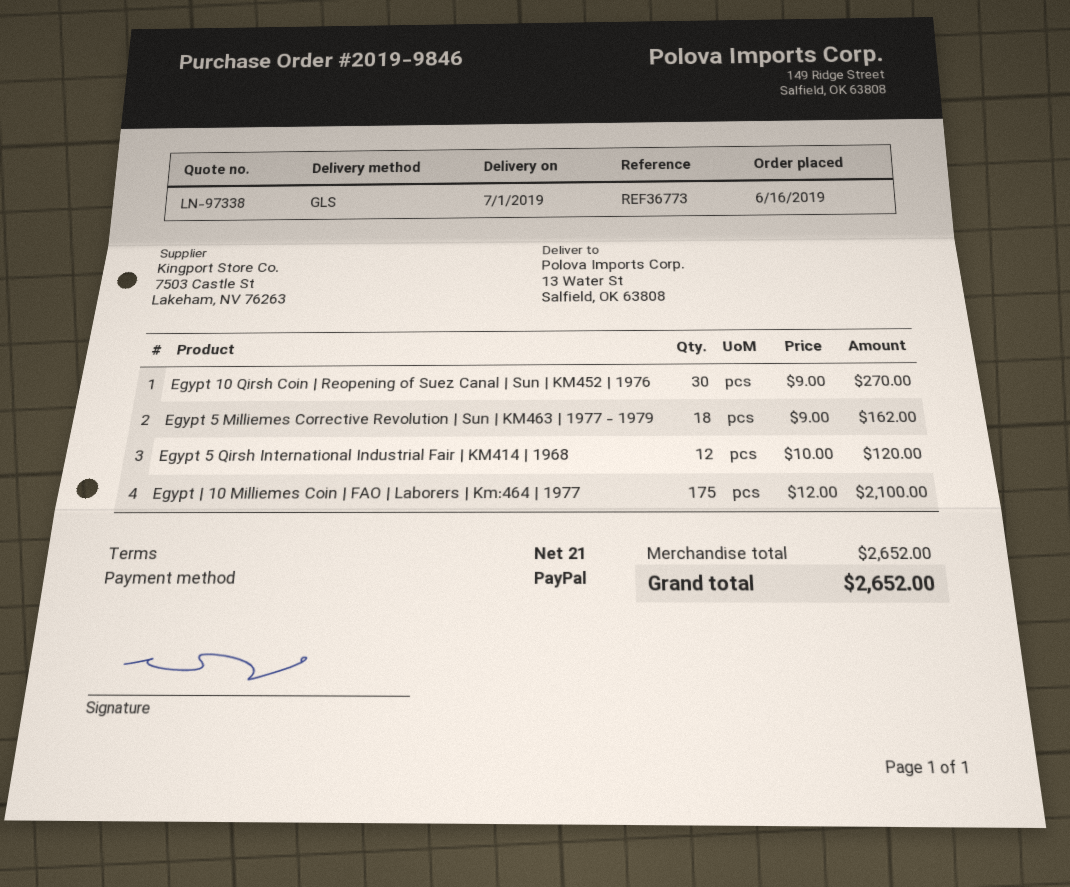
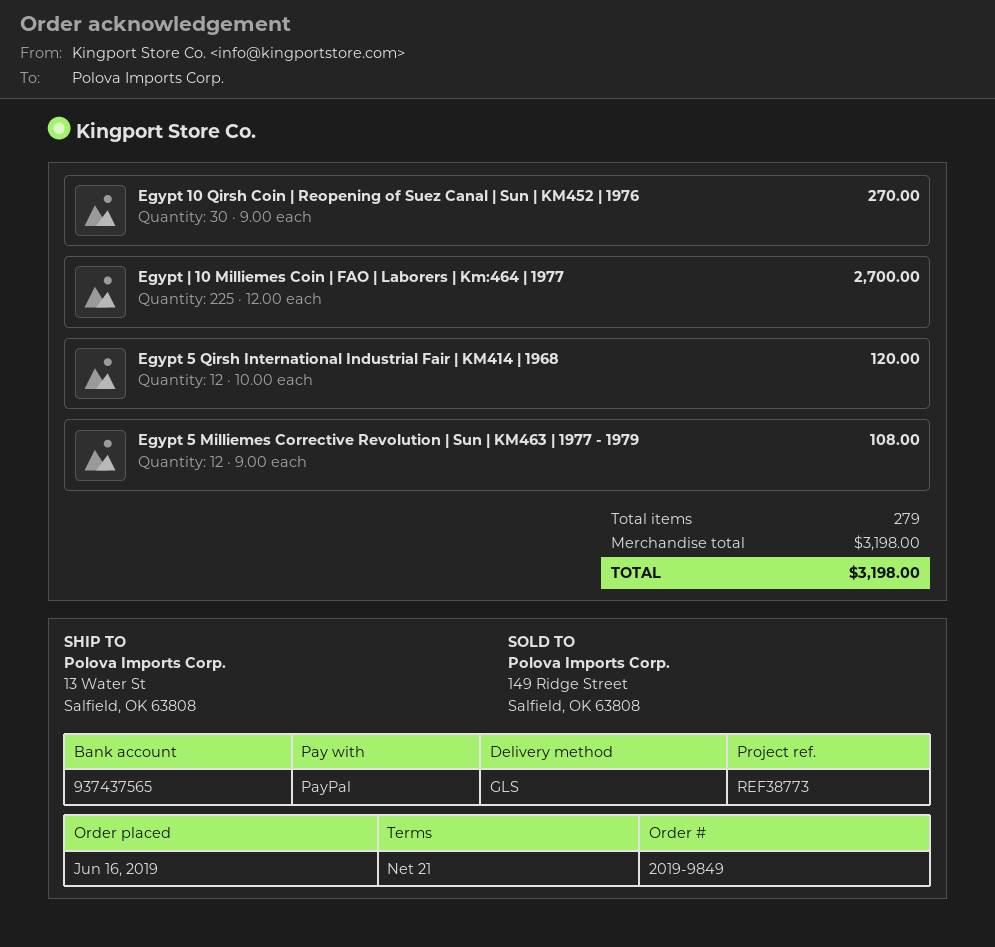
order number: 2019-9846 -> 2019-9849
reference: REF36773 -> REF38773
Egypt 5 Milliemes Corrective Revolution | Sun | KM463 | 1977 - 1979: 18 x 9.00 = 162.00 -> 12 x 9.00 = 108.00
Egypt | 10 Milliemes Coin | FAO | Laborers | Km:464 | 1977: 175 x 12.00 = 2100.00 -> 225 x 12.00 = 2700.00
subtotal: 2652.00 -> 3198.00
total: 2652.00 -> 3198.00

